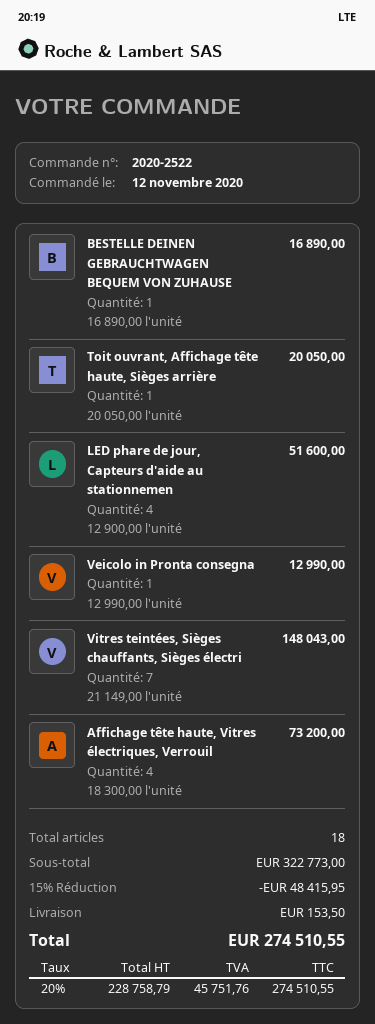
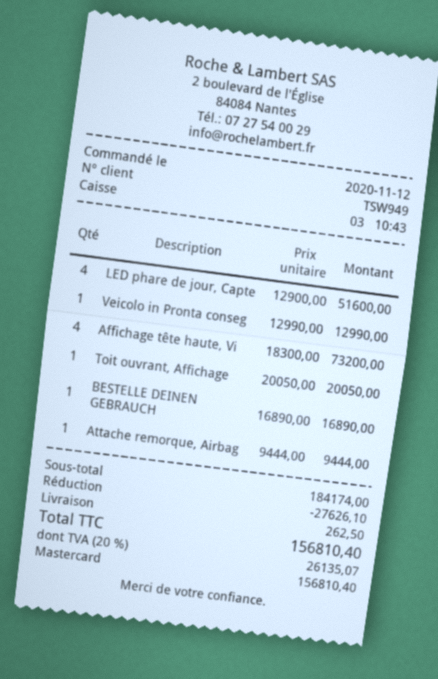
Vitres teintées, Sièges chauffants, Sièges électri: 7 x 21149.00 = 148043.00 -> none
Attache remorque, Airbag: none -> 1 x 9444.00 = 9444.00
subtotal: 322773.00 -> 184174.00
discount: 48415.95 -> 27626.10
shipping: 153.50 -> 262.50
tax: 20% = 45751.76 -> 20% = 26135.07
total: 274510.55 -> 156810.40

